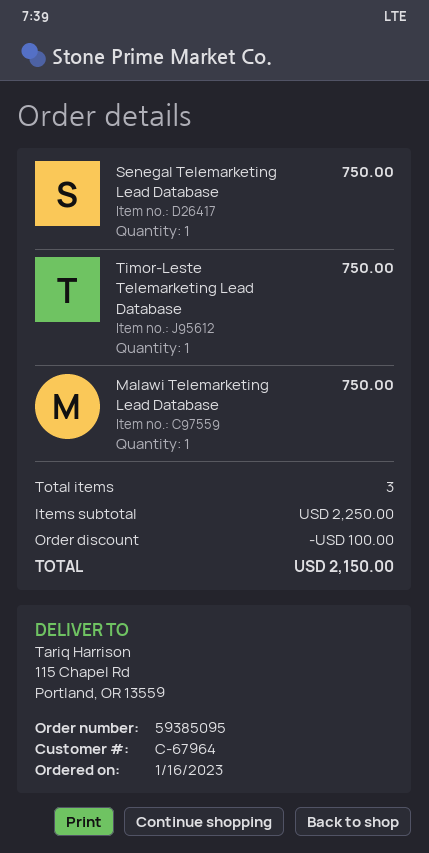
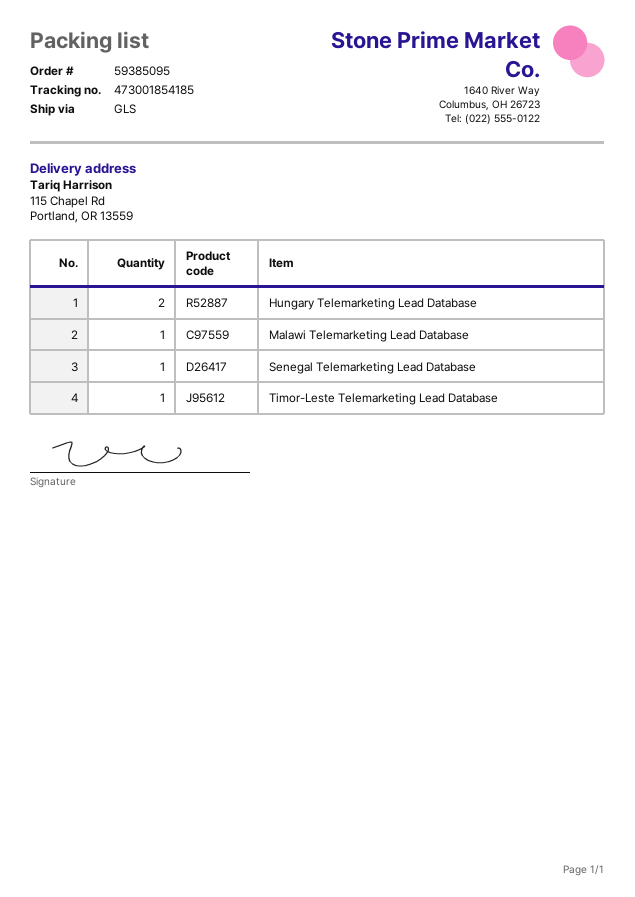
Hungary Telemarketing Lead Database: none -> 2

